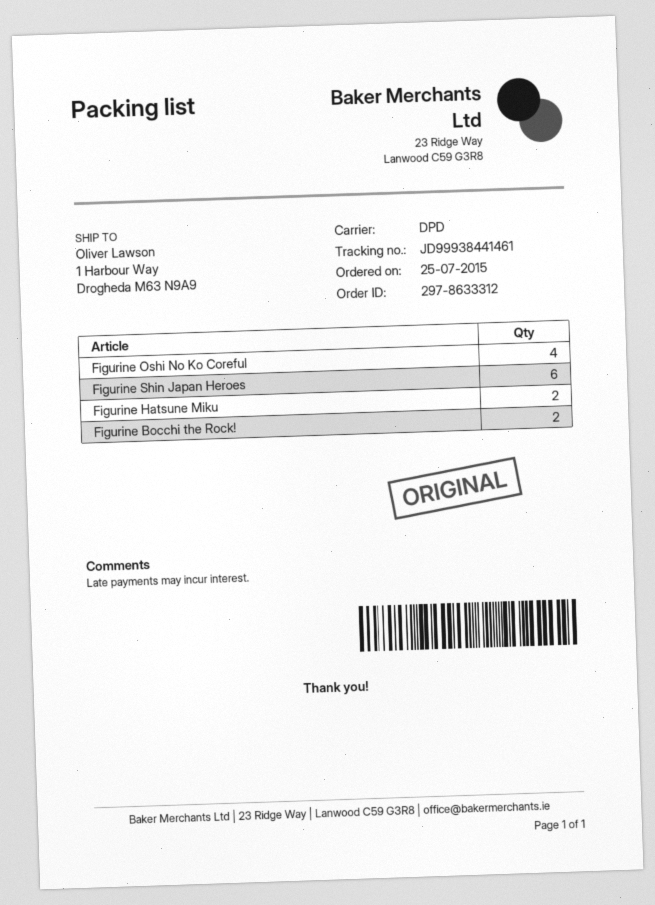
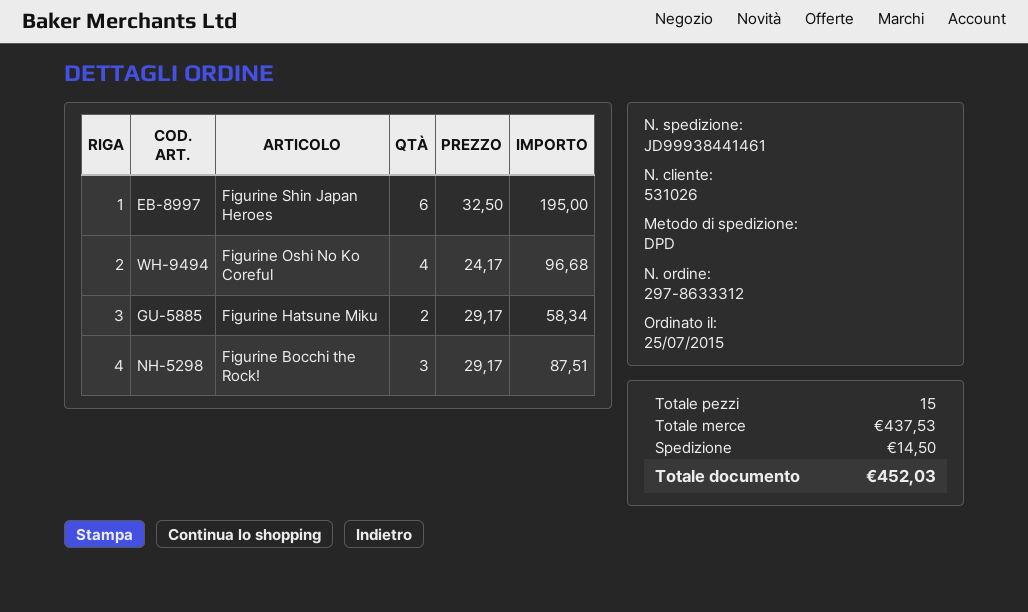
Figurine Bocchi the Rock!: 2 -> 3

